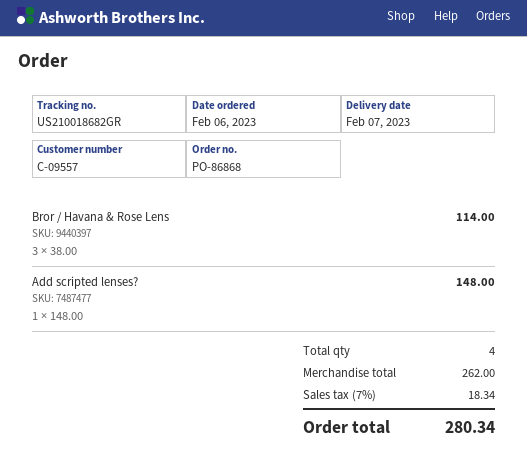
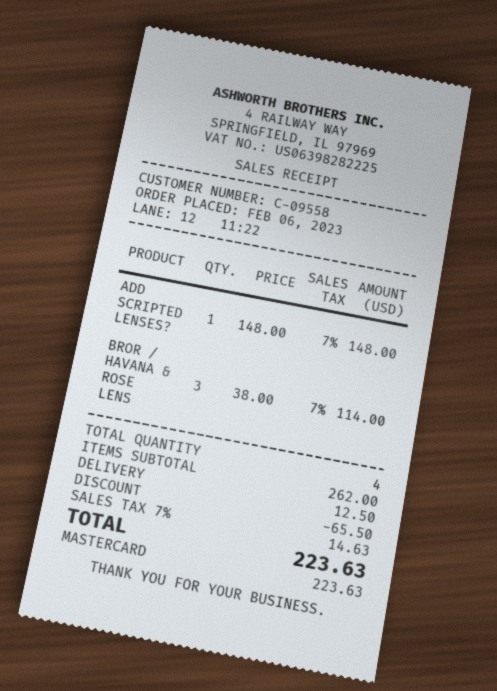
customer number: C-09557 -> C-09558
discount: none -> 65.50
shipping: none -> 12.50
tax: 7% = 18.34 -> 7% = 14.63
total: 280.34 -> 223.63

